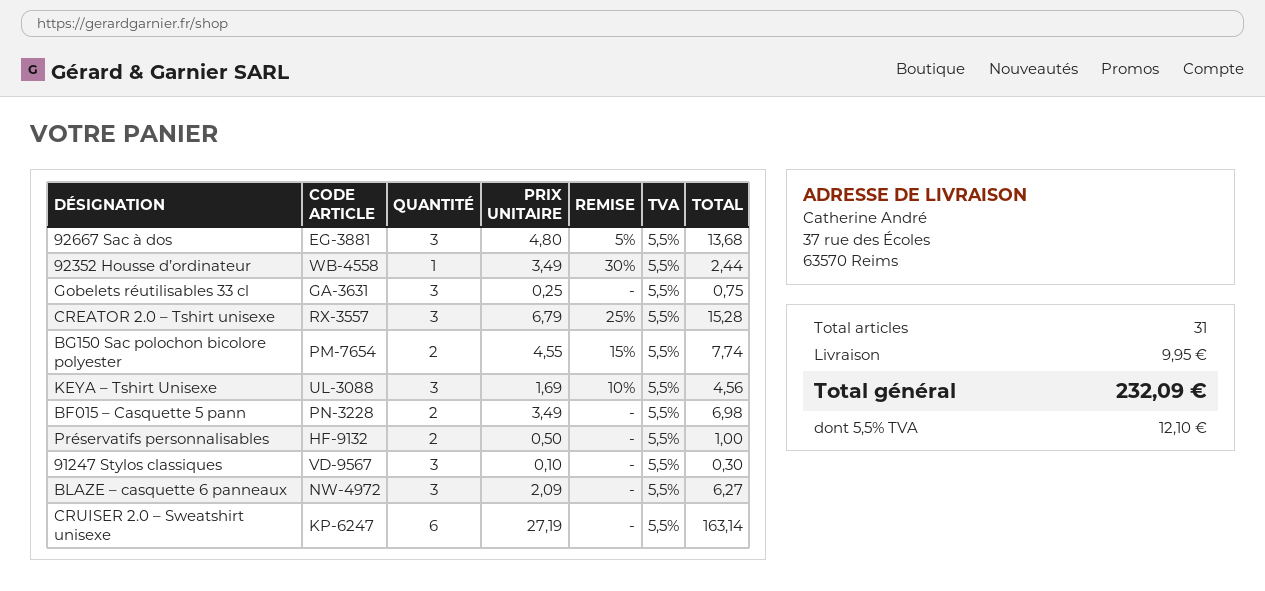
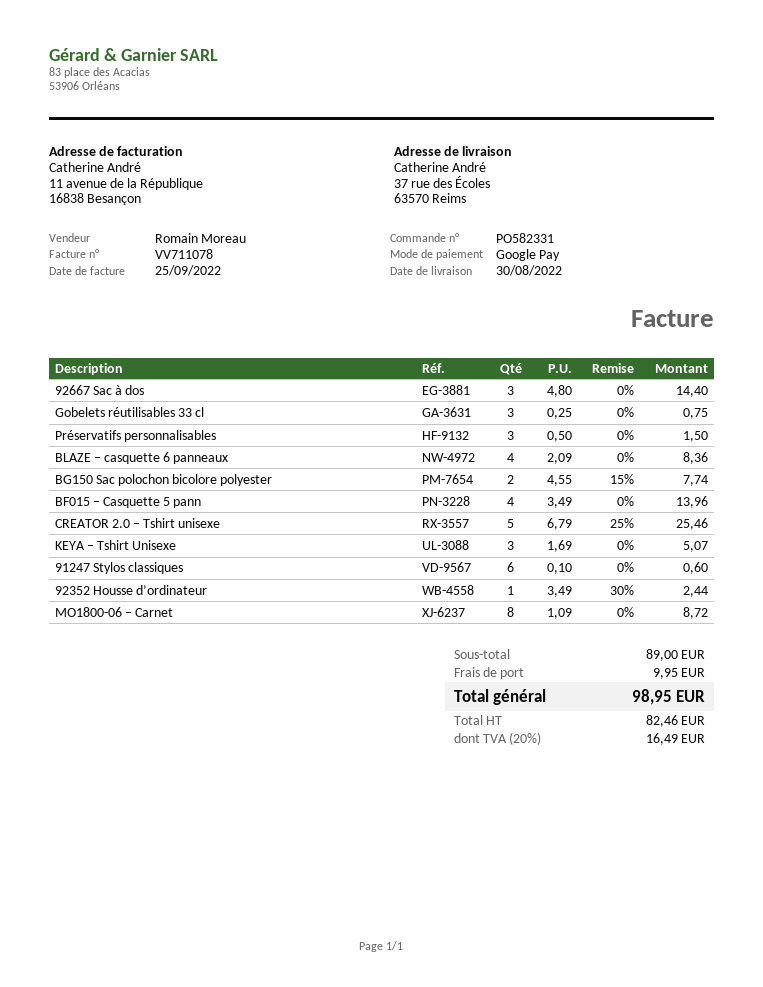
92667 Sac à dos: 3 x 4.80 - 5% = 13.68 -> 3 x 4.80 = 14.40
CREATOR 2.0 – Tshirt unisexe: 3 x 6.79 - 25% = 15.28 -> 5 x 6.79 - 25% = 25.46
KEYA – Tshirt Unisexe: 3 x 1.69 - 10% = 4.56 -> 3 x 1.69 = 5.07
BF015 – Casquette 5 pann: 2 x 3.49 = 6.98 -> 4 x 3.49 = 13.96
Préservatifs personnalisables: 2 x 0.50 = 1.00 -> 3 x 0.50 = 1.50
91247 Stylos classiques: 3 x 0.10 = 0.30 -> 6 x 0.10 = 0.60
BLAZE – casquette 6 panneaux: 3 x 2.09 = 6.27 -> 4 x 2.09 = 8.36
CRUISER 2.0 – Sweatshirt unisexe: 6 x 27.19 = 163.14 -> none
MO1800-06 – Carnet: none -> 8 x 1.09 = 8.72
tax: 5.5% = 12.10 -> 20% = 16.49
total: 232.09 -> 98.95

